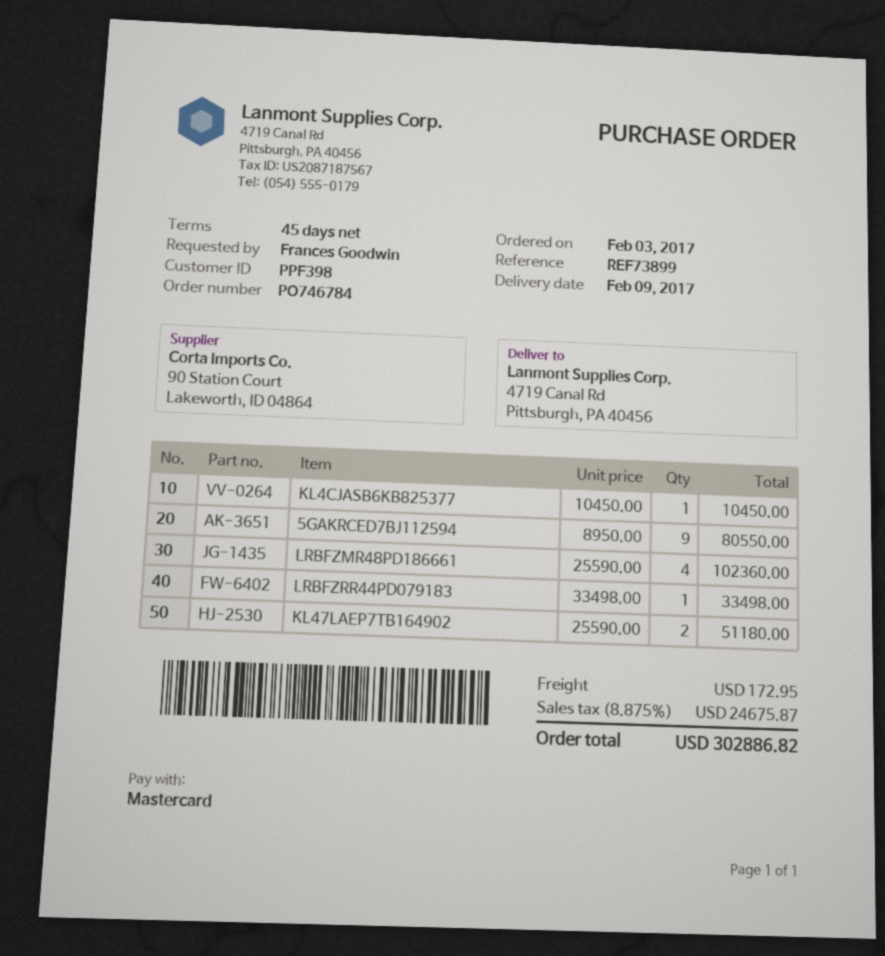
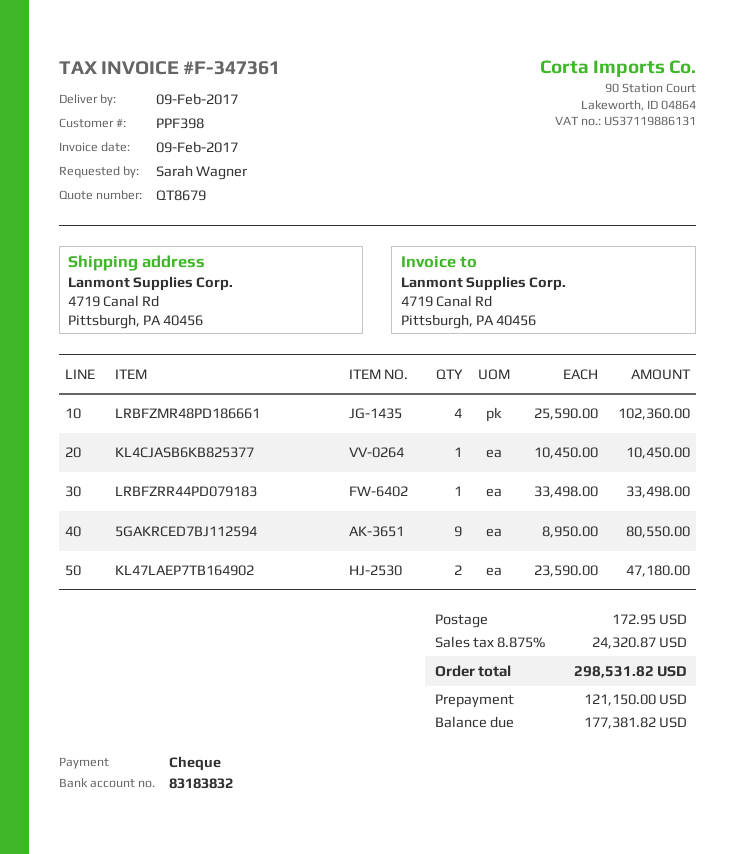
ordered by: Frances Goodwin -> Sarah Wagner
payment method: Mastercard -> cheque
KL47LAEP7TB164902: 2 x 25590.00 = 51180.00 -> 2 x 23590.00 = 47180.00
tax: 8.875% = 24675.87 -> 8.875% = 24320.87
total: 302886.82 -> 298531.82

